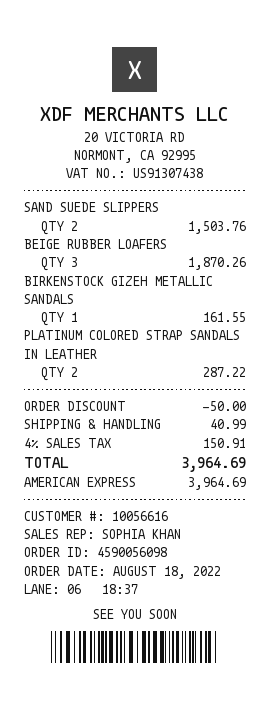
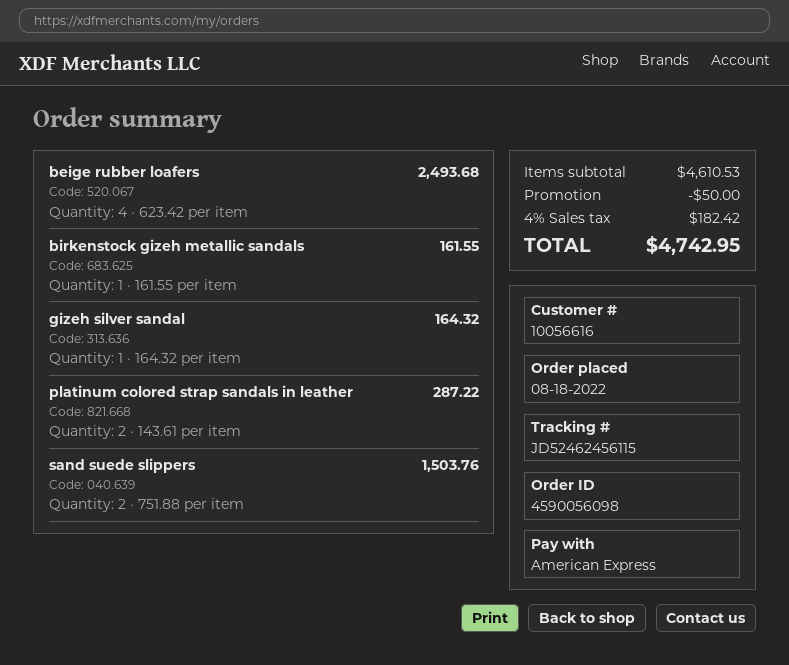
BEIGE RUBBER LOAFERS: 3 for 1870.26 -> 4 for 2493.68
gizeh silver sandal: none -> 1 for 164.32
shipping: 40.99 -> none
tax: 4% = 150.91 -> 4% = 182.42
total: 3964.69 -> 4742.95

